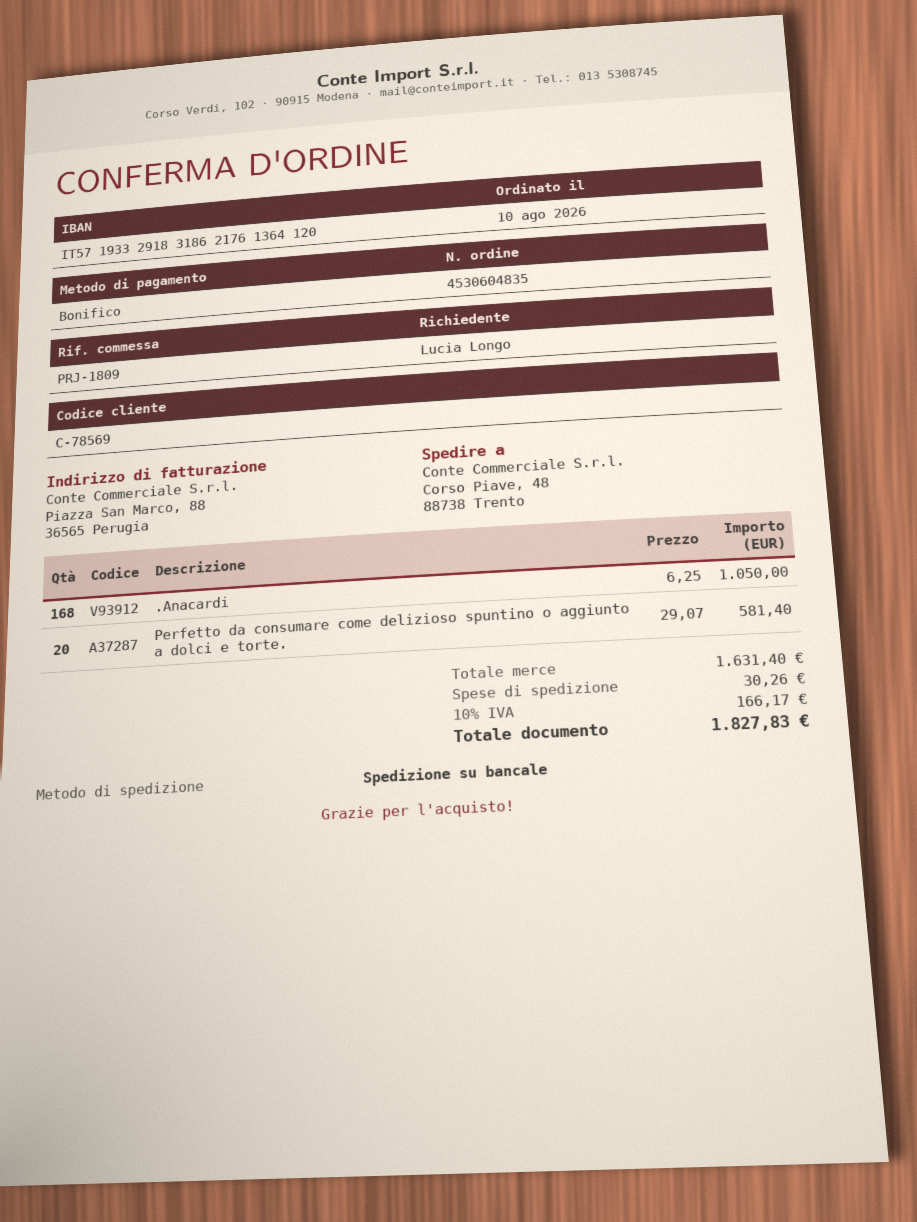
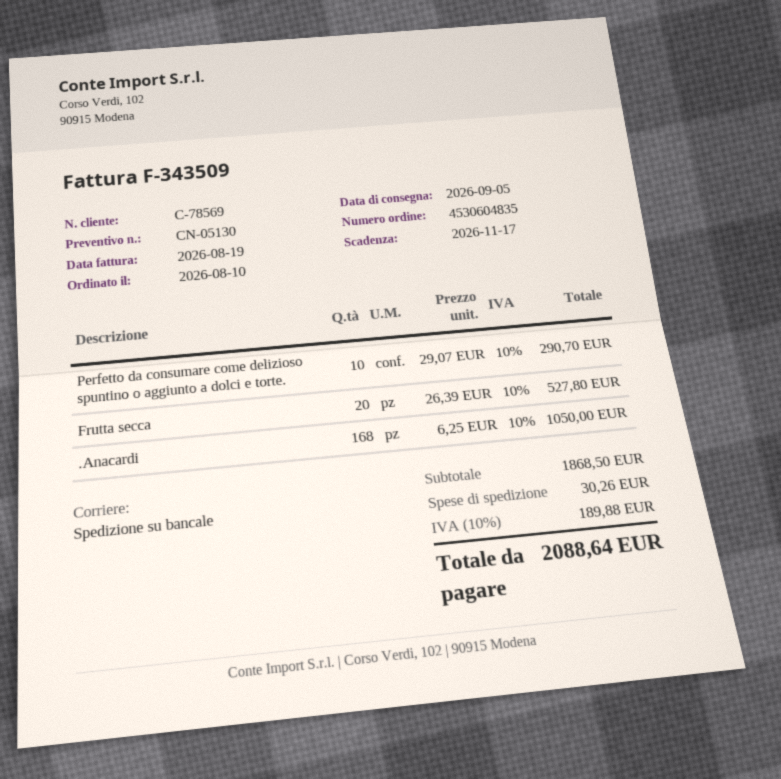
Perfetto da consumare come delizioso spuntino o aggiunto a dolci e torte.: 20 x 29.07 = 581.40 -> 10 x 29.07 = 290.70
Frutta secca: none -> 20 x 26.39 = 527.80
subtotal: 1631.40 -> 1868.50
tax: 10% = 166.17 -> 10% = 189.88
total: 1827.83 -> 2088.64

